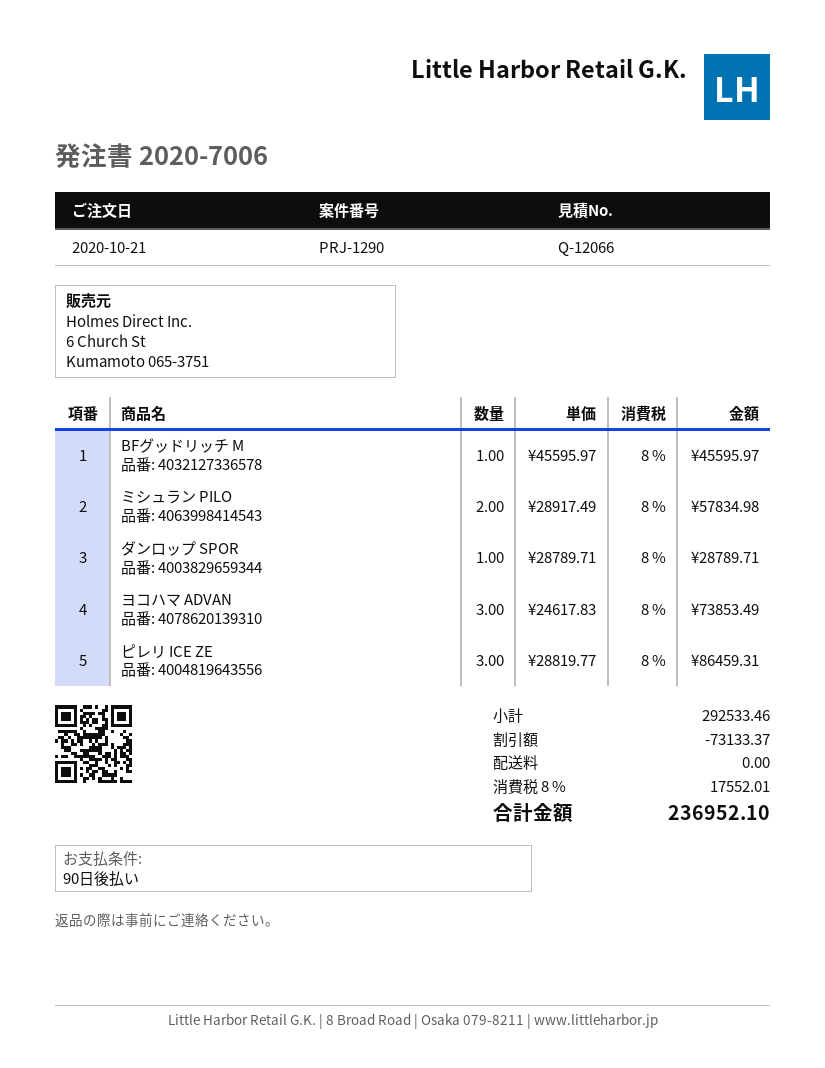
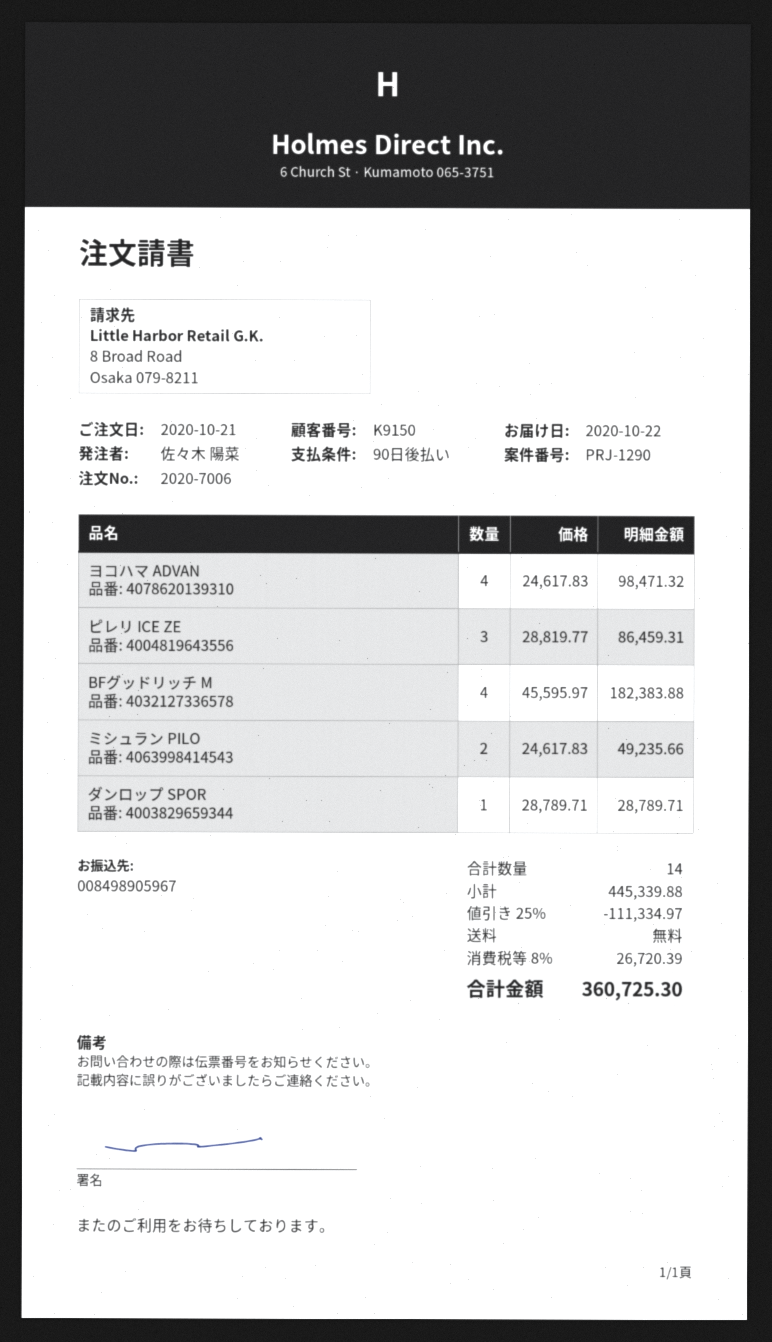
BFグッドリッチ M: 1 x 45595.97 = 45595.97 -> 4 x 45595.97 = 182383.88
ミシュラン PILO: 2 x 28917.49 = 57834.98 -> 2 x 24617.83 = 49235.66
ヨコハマ ADVAN: 3 x 24617.83 = 73853.49 -> 4 x 24617.83 = 98471.32
subtotal: 292533.46 -> 445339.88
discount: 73133.37 -> 111334.97
tax: 8% = 17552.01 -> 8% = 26720.39
total: 236952.10 -> 360725.30

